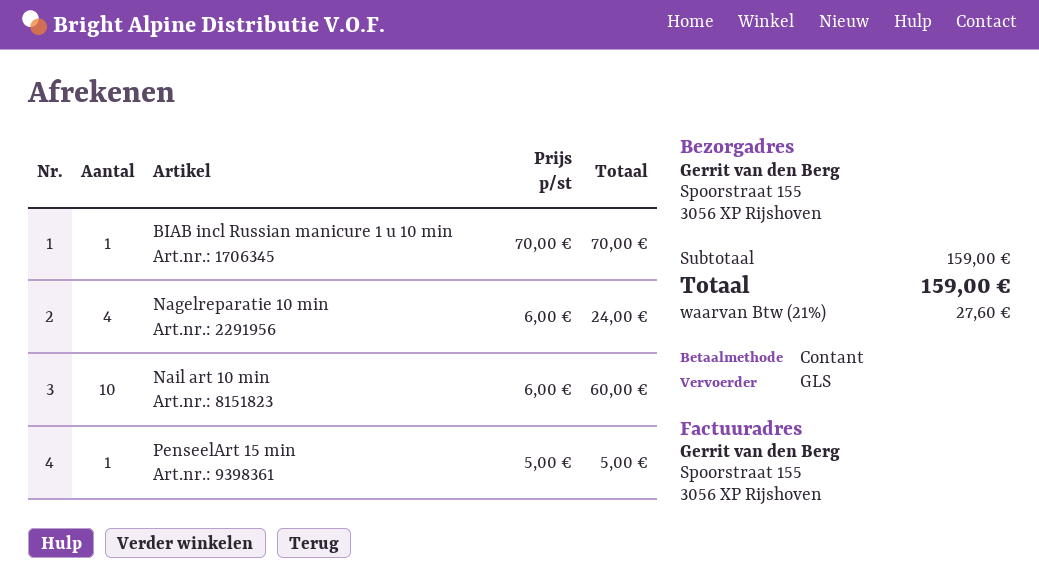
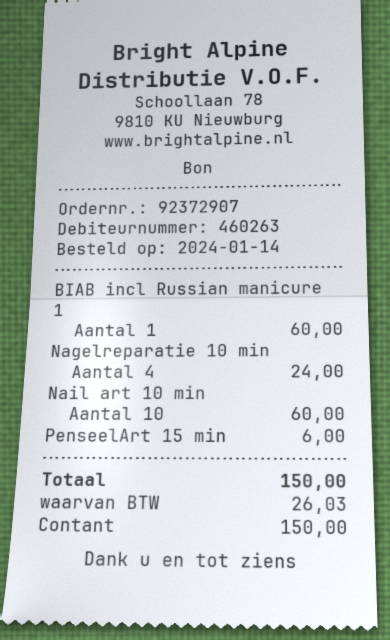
BIAB incl Russian manicure 1 u 10 min: 1 for 70.00 -> 1 for 60.00
PenseelArt 15 min: 1 for 5.00 -> 1 for 6.00
tax: 27.60 -> 26.03
total: 159.00 -> 150.00

